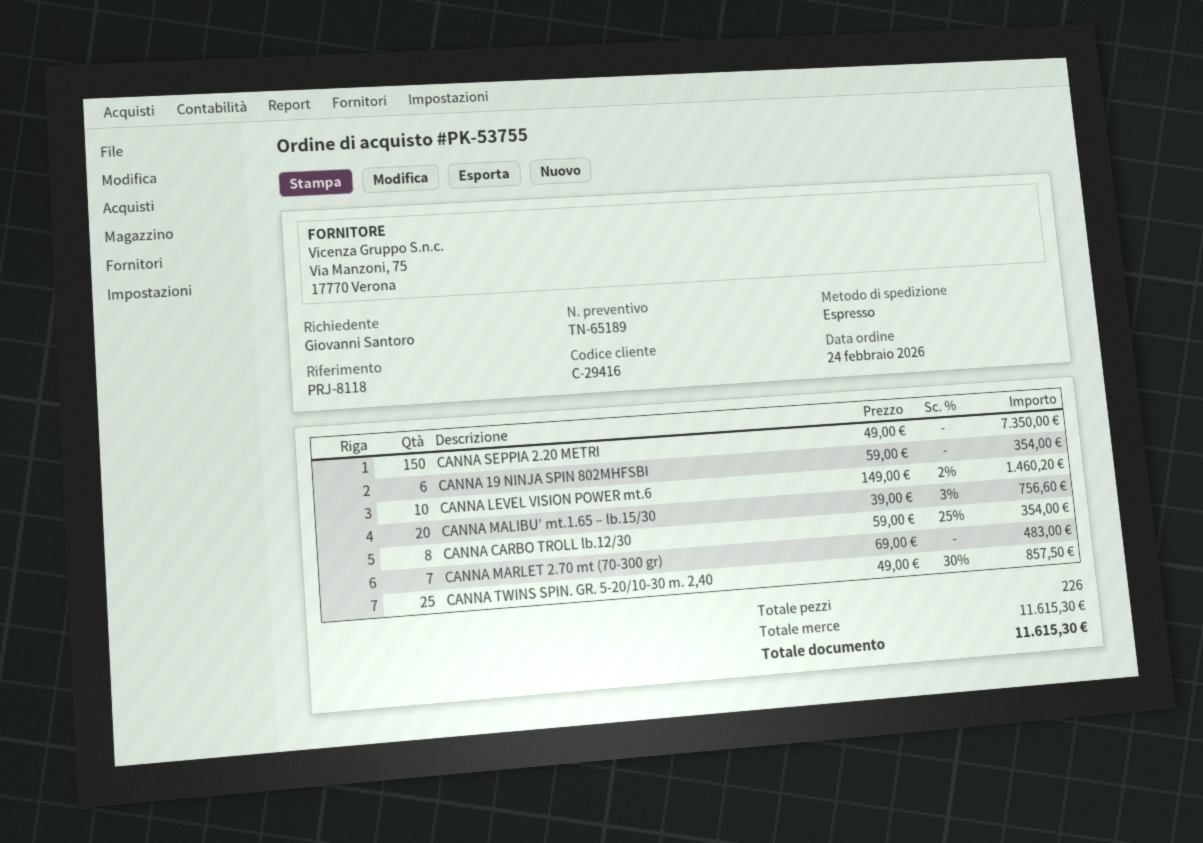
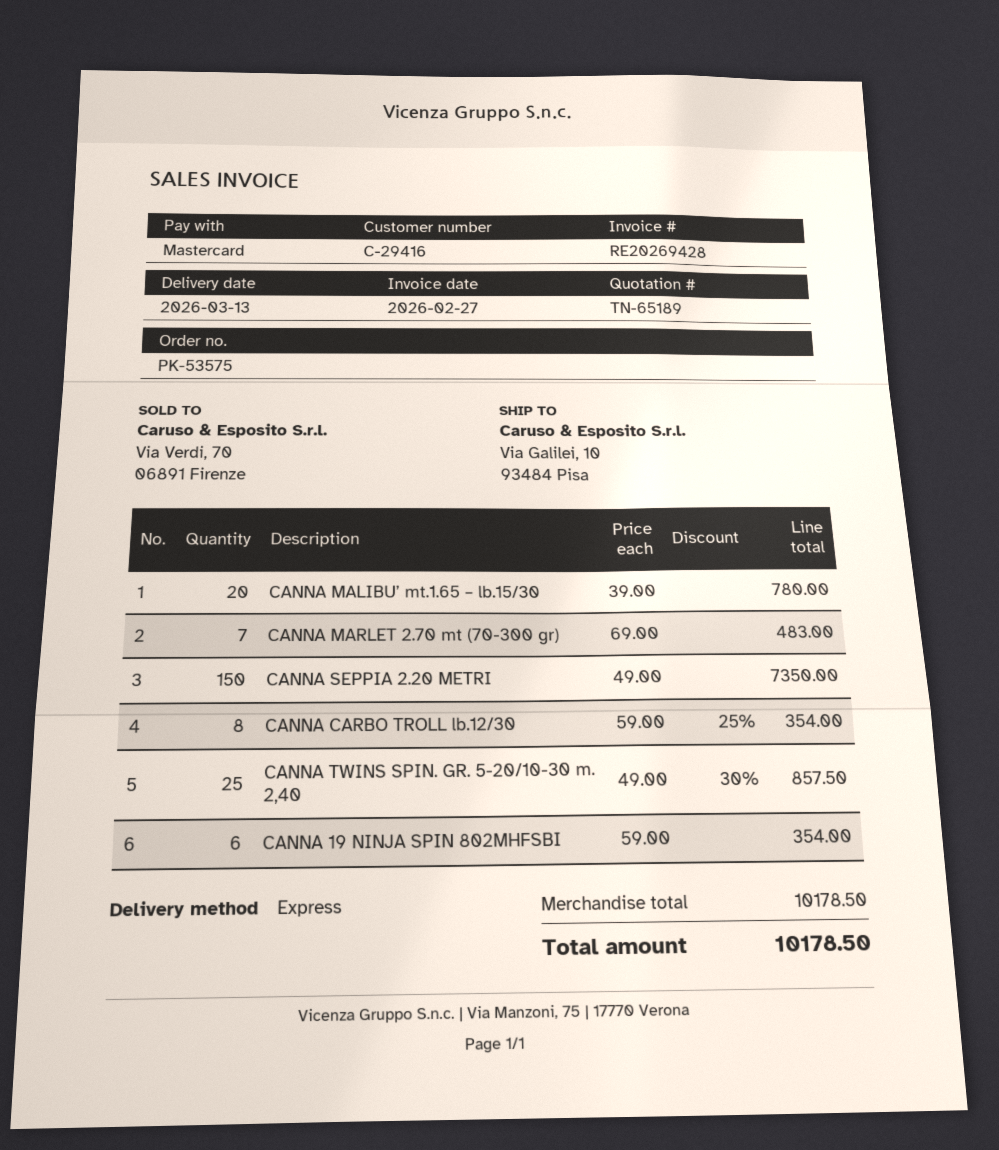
order number: PK-53755 -> PK-53575
CANNA LEVEL VISION POWER mt.6: 10 x 149.00 - 2% = 1460.20 -> none
CANNA MALIBU’ mt.1.65 – lb.15/30: 20 x 39.00 - 3% = 756.60 -> 20 x 39.00 = 780.00
subtotal: 11615.30 -> 10178.50
total: 11615.30 -> 10178.50

